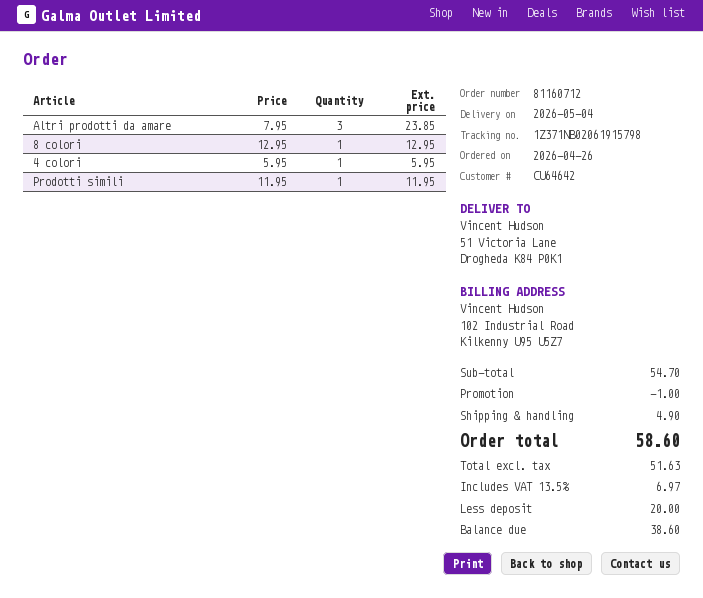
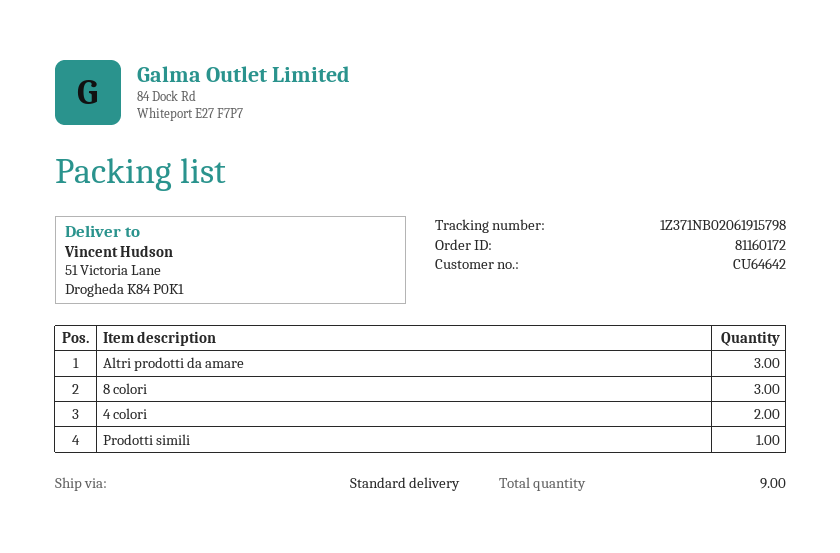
order number: 81160712 -> 81160172
8 colori: 1 -> 3
4 colori: 1 -> 2

